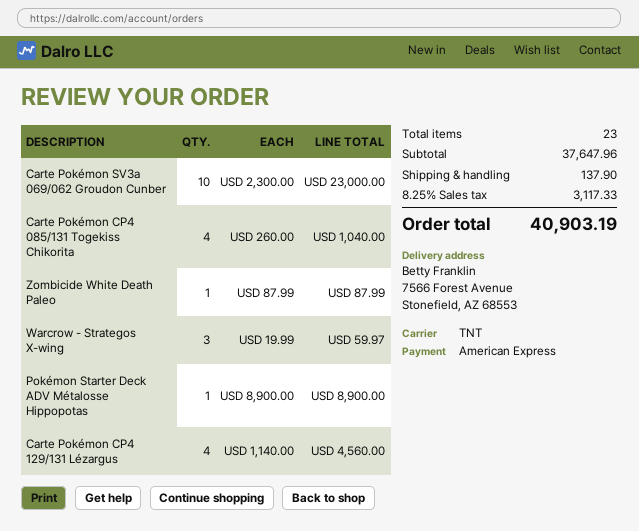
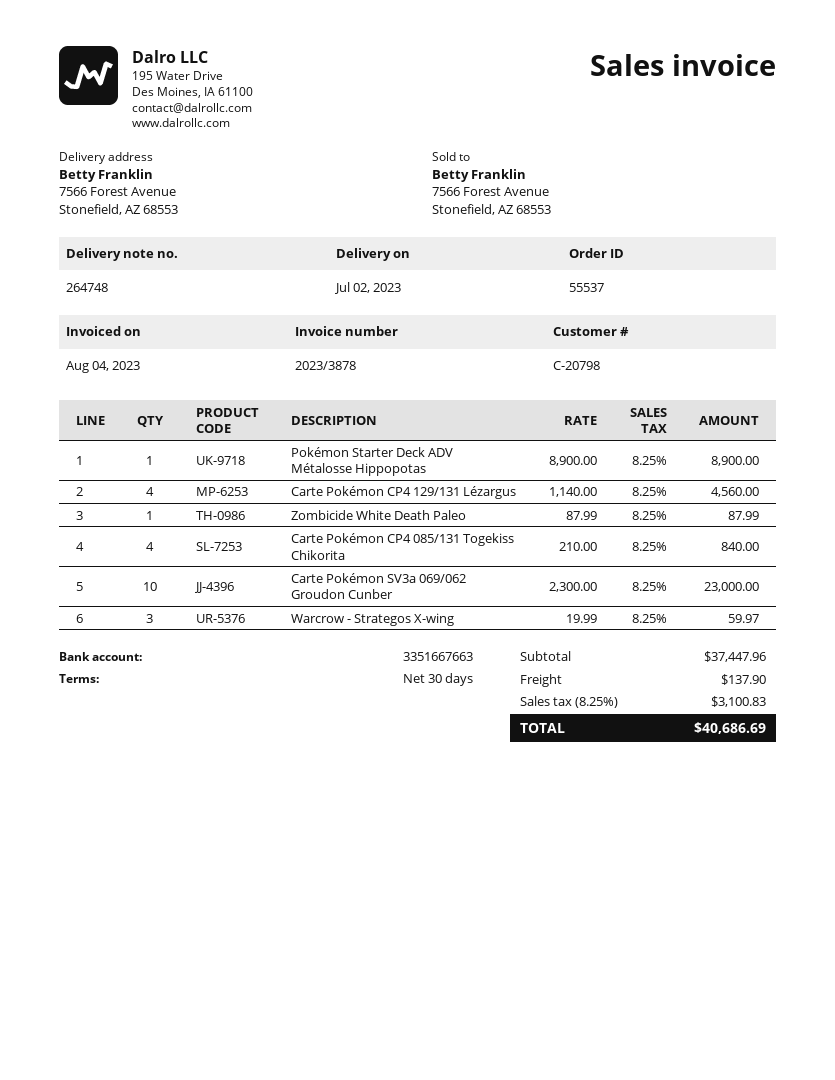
Carte Pokémon CP4 085/131 Togekiss Chikorita: 4 x 260.00 = 1040.00 -> 4 x 210.00 = 840.00
subtotal: 37647.96 -> 37447.96
tax: 8.25% = 3117.33 -> 8.25% = 3100.83
total: 40903.19 -> 40686.69

